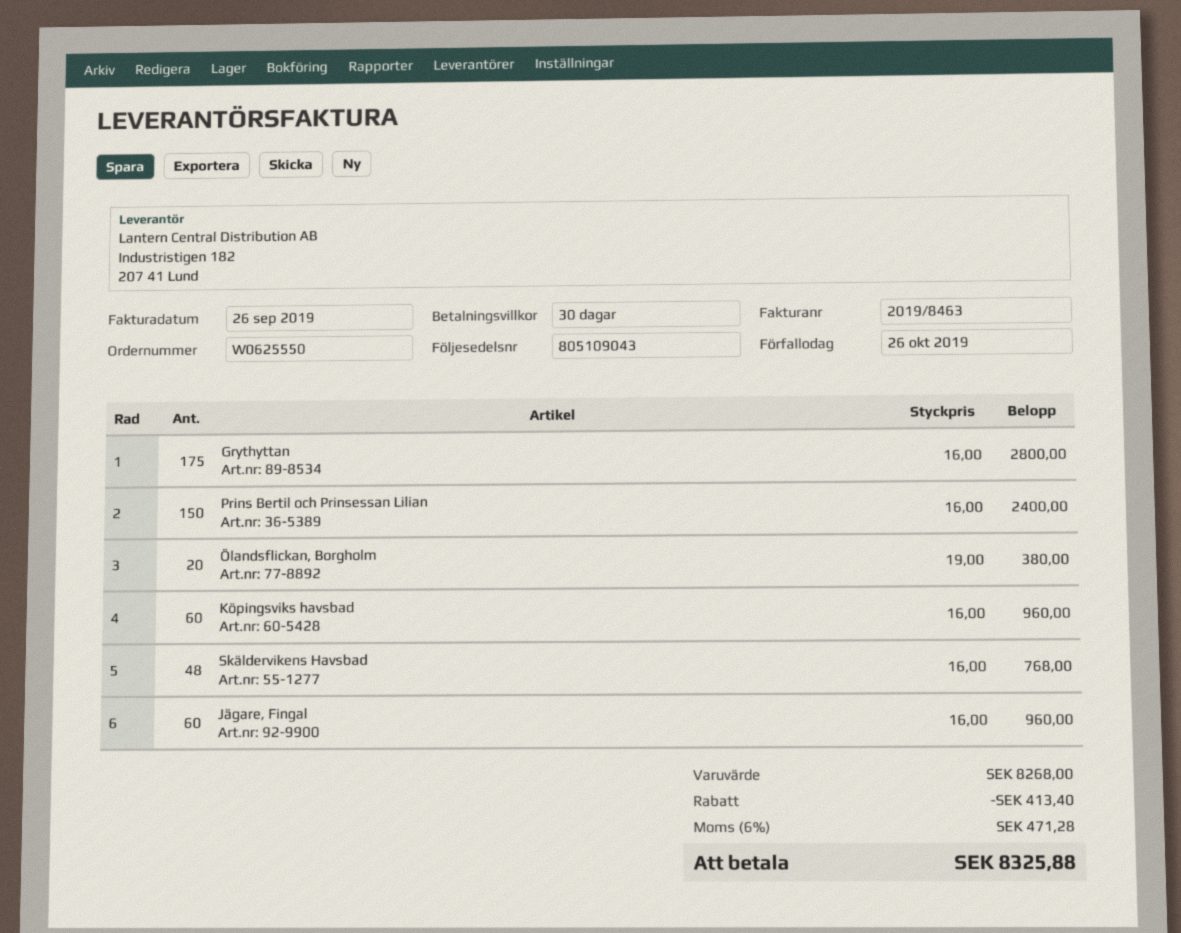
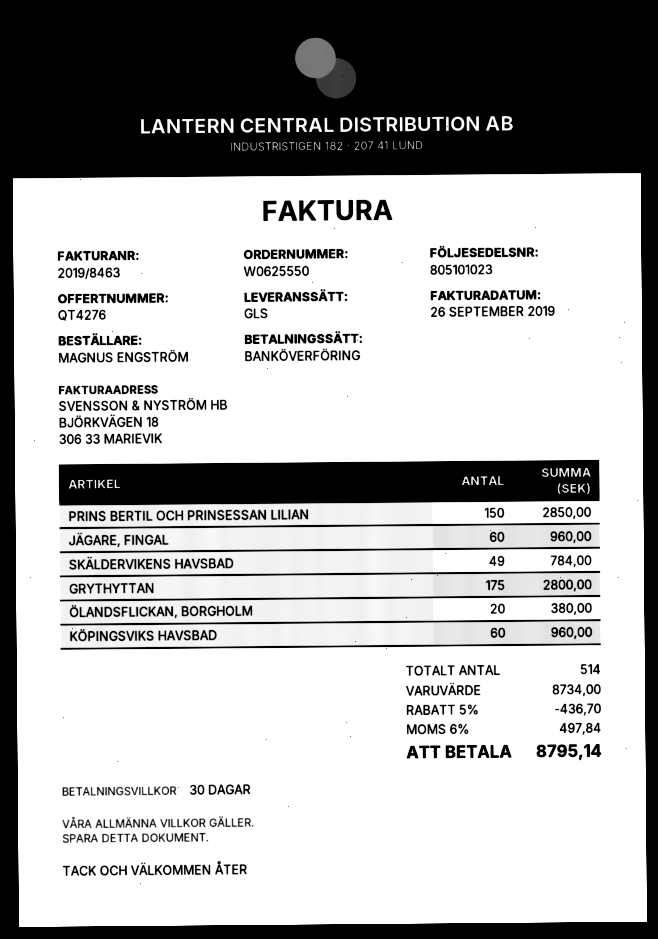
delivery note number: 805109043 -> 805101023
Prins Bertil och Prinsessan Lilian: 150 for 2400.00 -> 150 for 2850.00
Skäldervikens Havsbad: 48 for 768.00 -> 49 for 784.00
subtotal: 8268.00 -> 8734.00
discount: 413.40 -> 436.70
tax: 6% = 471.28 -> 6% = 497.84
total: 8325.88 -> 8795.14

